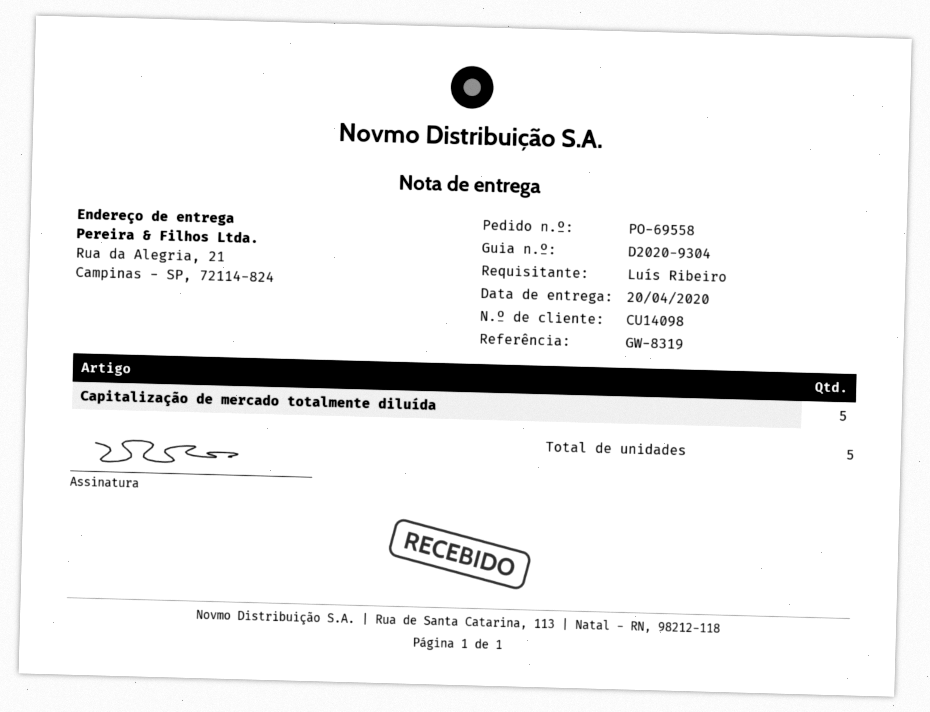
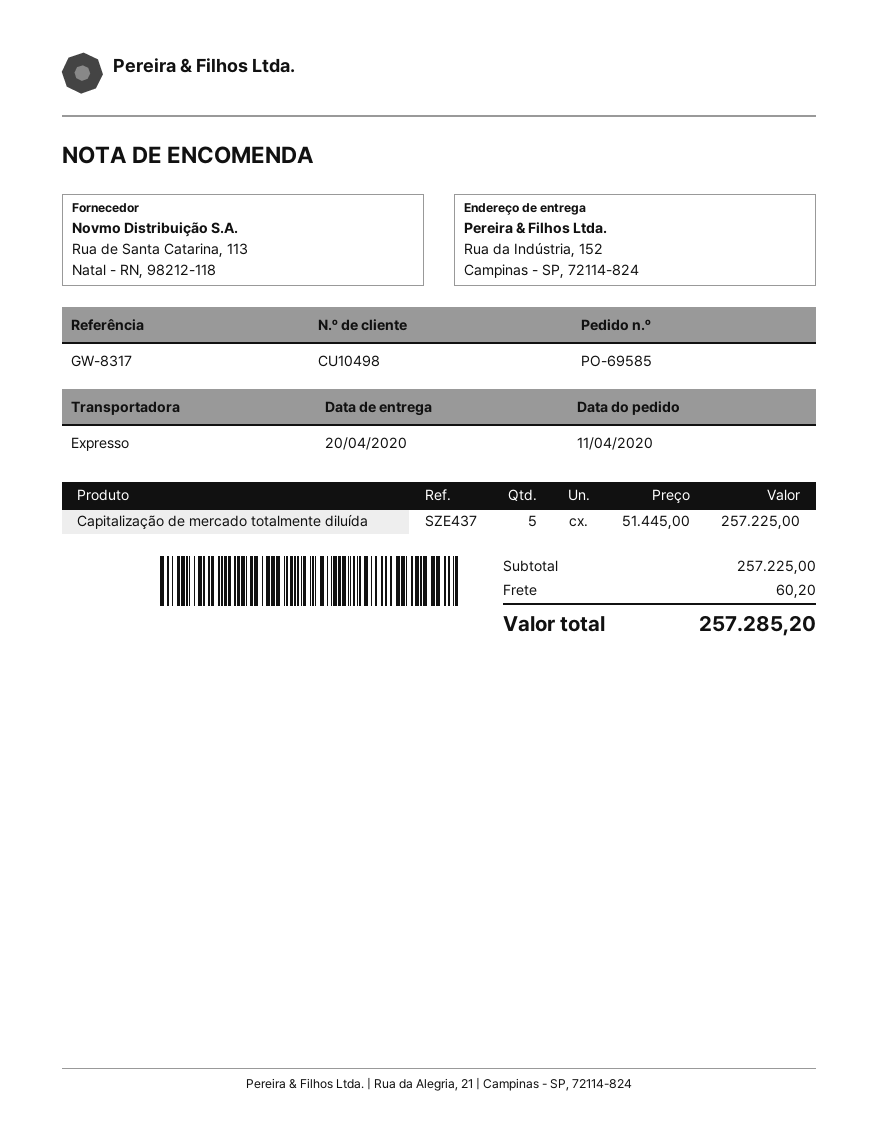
order number: PO-69558 -> PO-69585
customer number: CU14098 -> CU10498
reference: GW-8319 -> GW-8317
ship to: Rua da Alegria, 21, Campinas - SP, 72114-824 -> Rua da Indústria, 152, Campinas - SP, 72114-824

